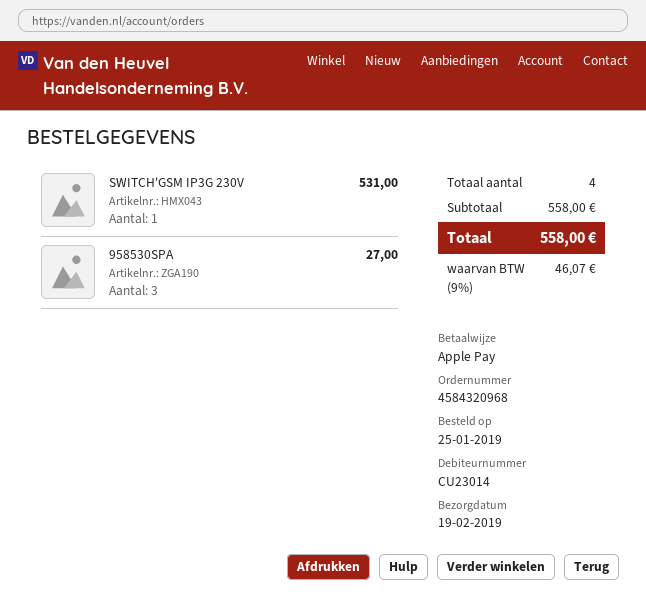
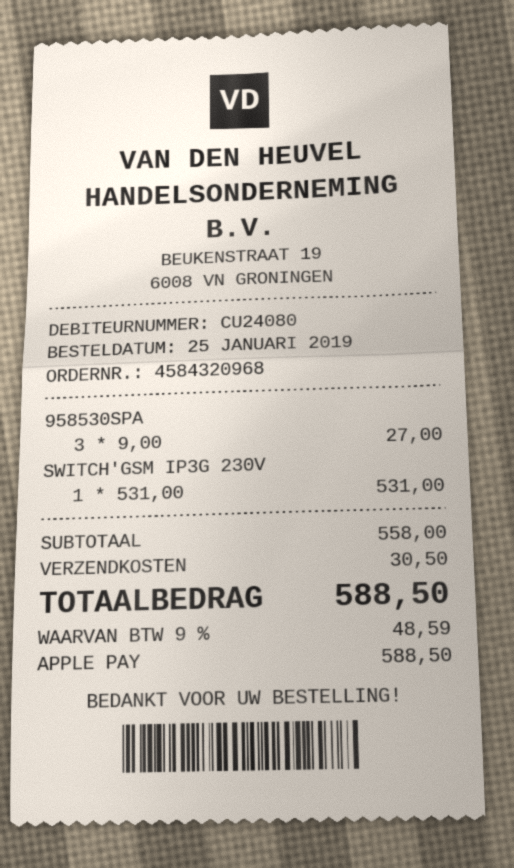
customer number: CU23014 -> CU24080
shipping: none -> 30.50
tax: 9% = 46.07 -> 9% = 48.59
total: 558.00 -> 588.50

